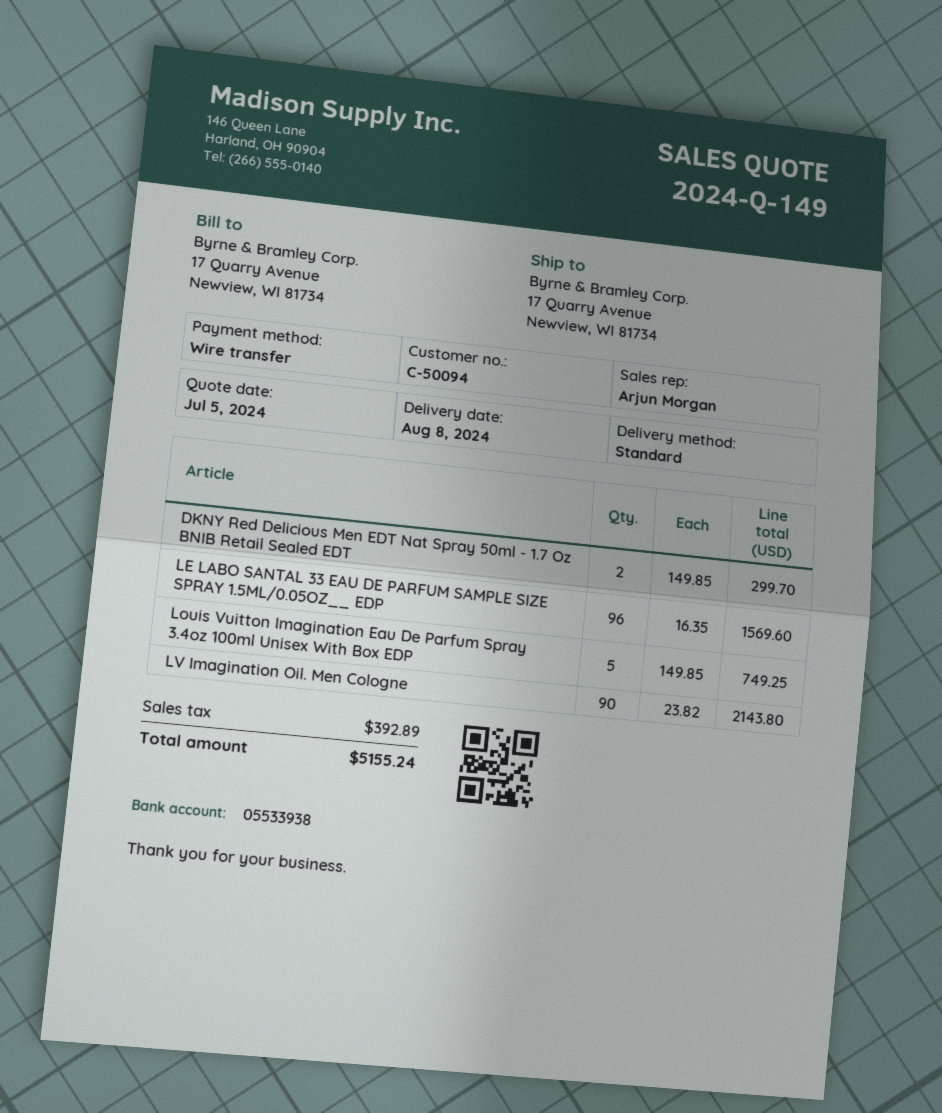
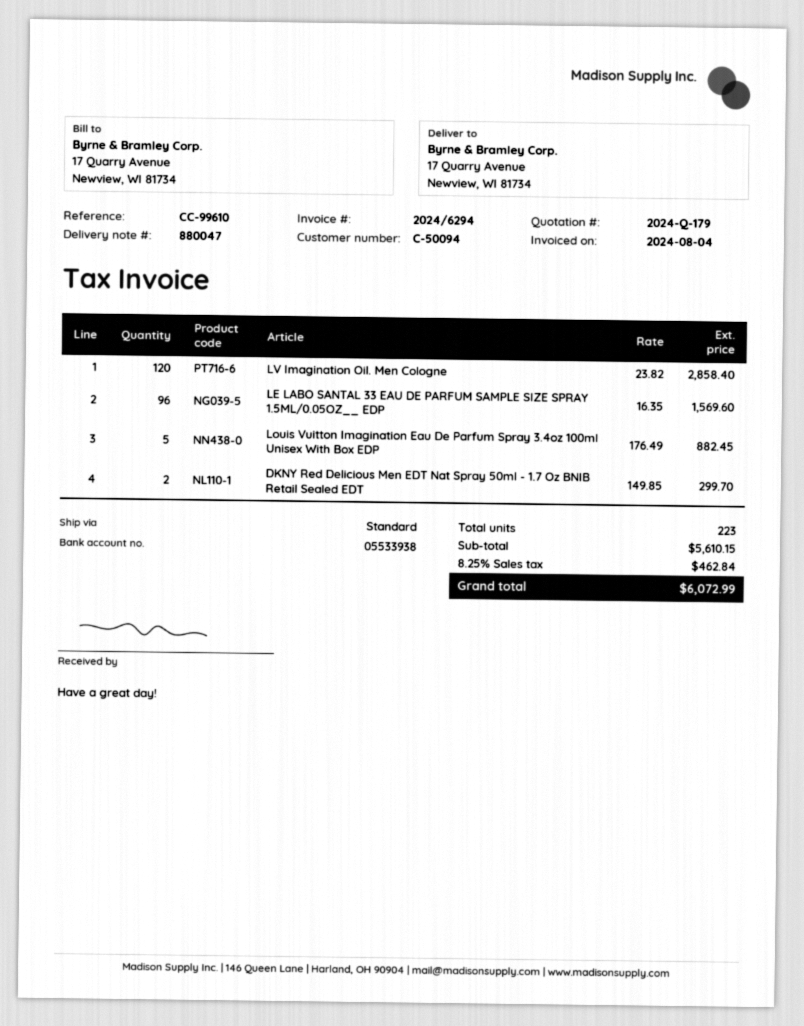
quote number: 2024-Q-149 -> 2024-Q-179
Louis Vuitton Imagination Eau De Parfum Spray 3.4oz 100ml Unisex With Box EDP: 5 x 149.85 = 749.25 -> 5 x 176.49 = 882.45
LV Imagination Oil. Men Cologne: 90 x 23.82 = 2143.80 -> 120 x 23.82 = 2858.40
tax: 392.89 -> 462.84
total: 5155.24 -> 6072.99

